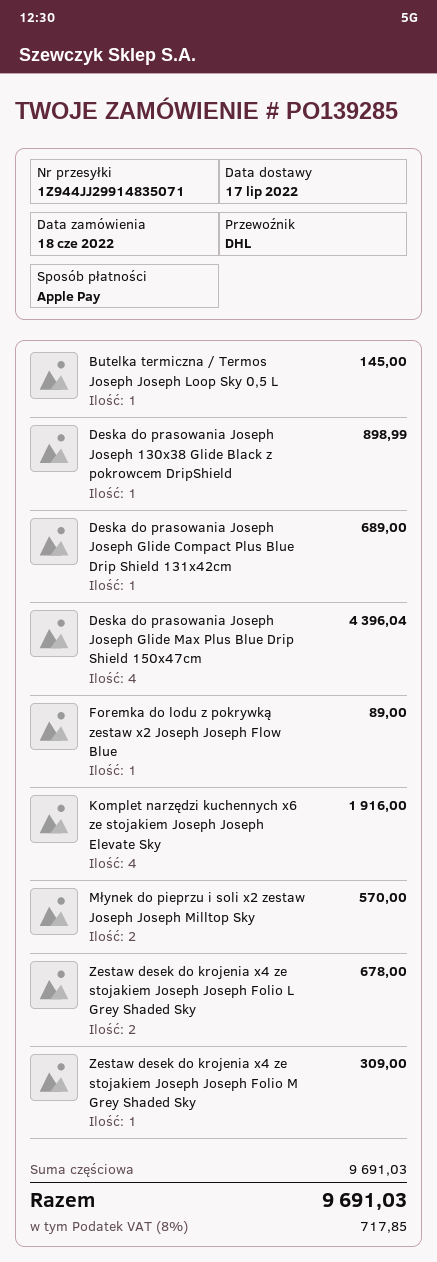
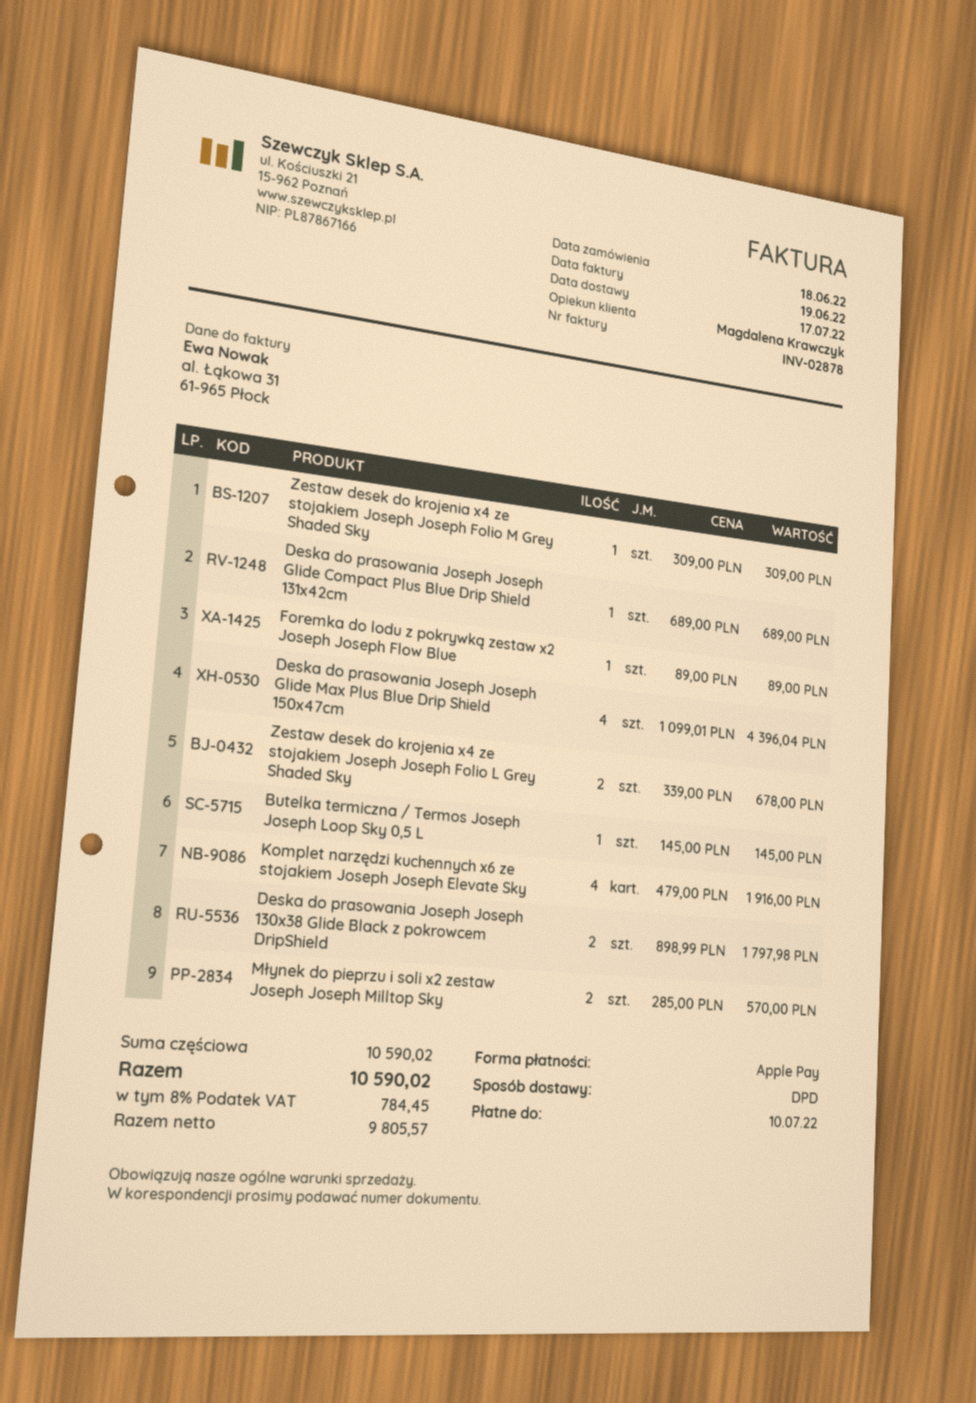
shipping method: DHL -> DPD
Deska do prasowania Joseph Joseph 130x38 Glide Black z pokrowcem DripShield: 1 for 898.99 -> 2 for 1797.98
subtotal: 9691.03 -> 10590.02
tax: 8% = 717.85 -> 8% = 784.45
total: 9691.03 -> 10590.02

